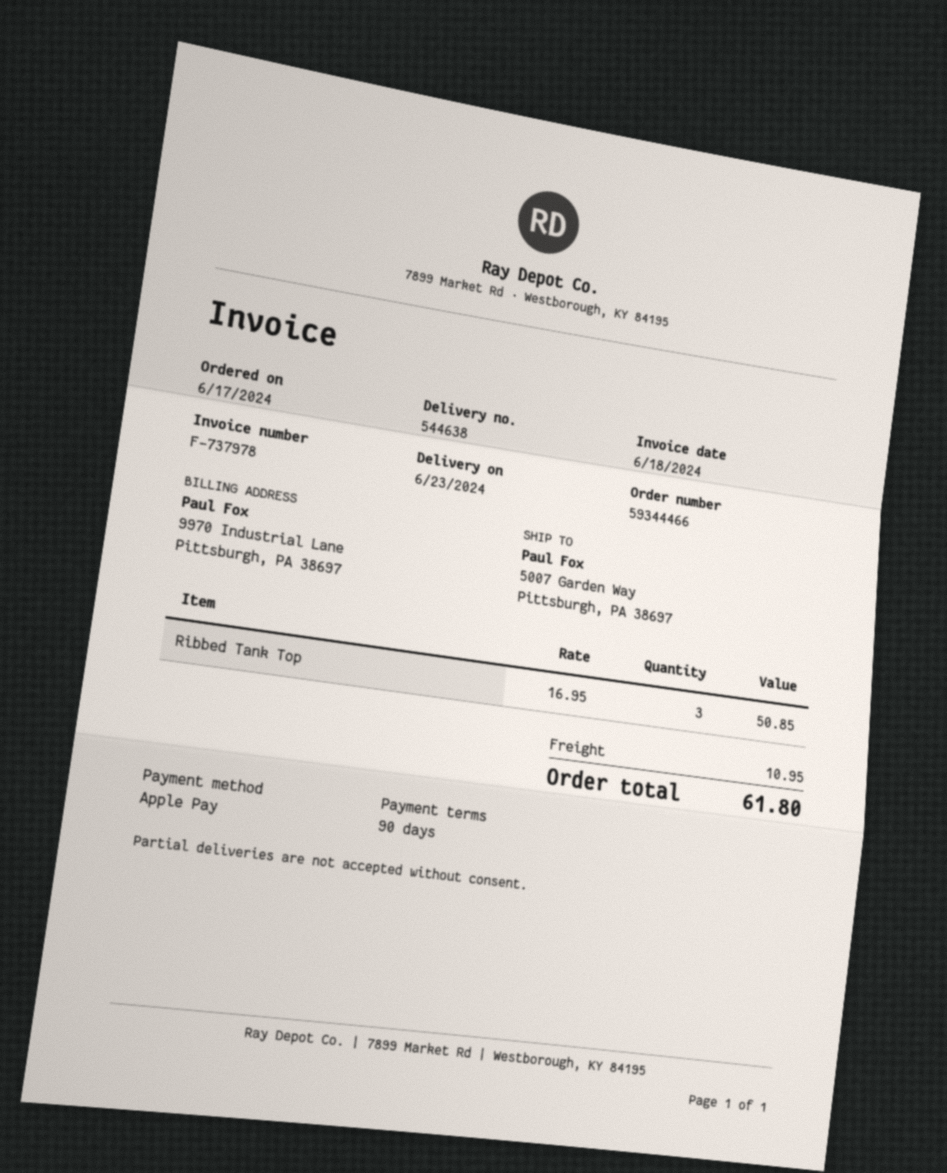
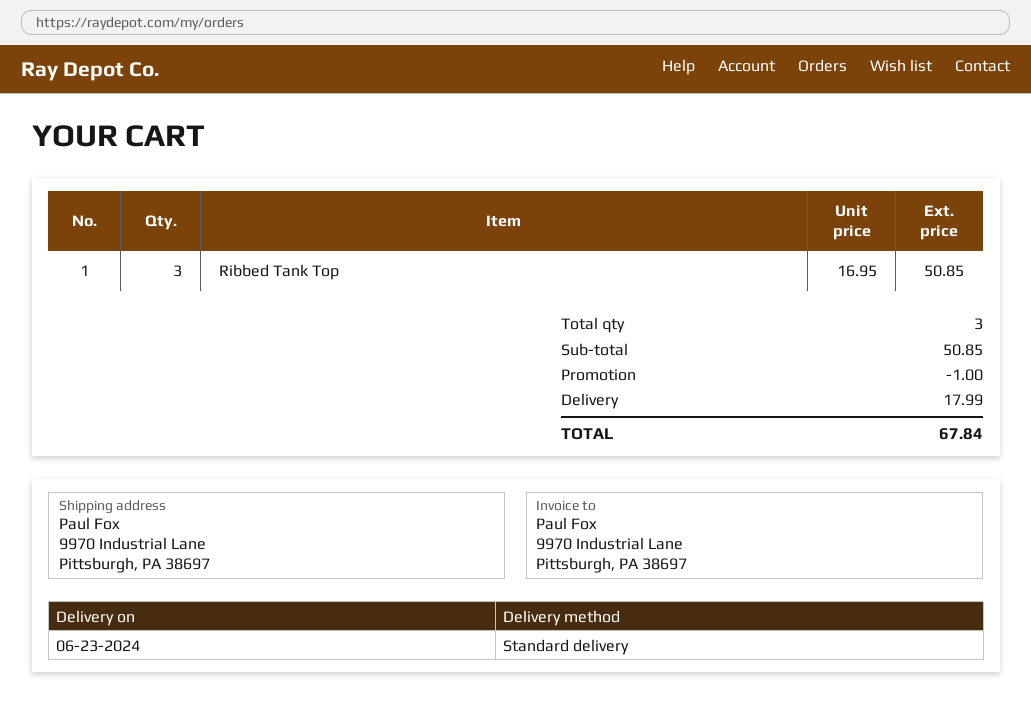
ship to: 5007 Garden Way, Pittsburgh, PA 38697 -> 9970 Industrial Lane, Pittsburgh, PA 38697
discount: none -> 1.00
shipping: 10.95 -> 17.99
total: 61.80 -> 67.84

